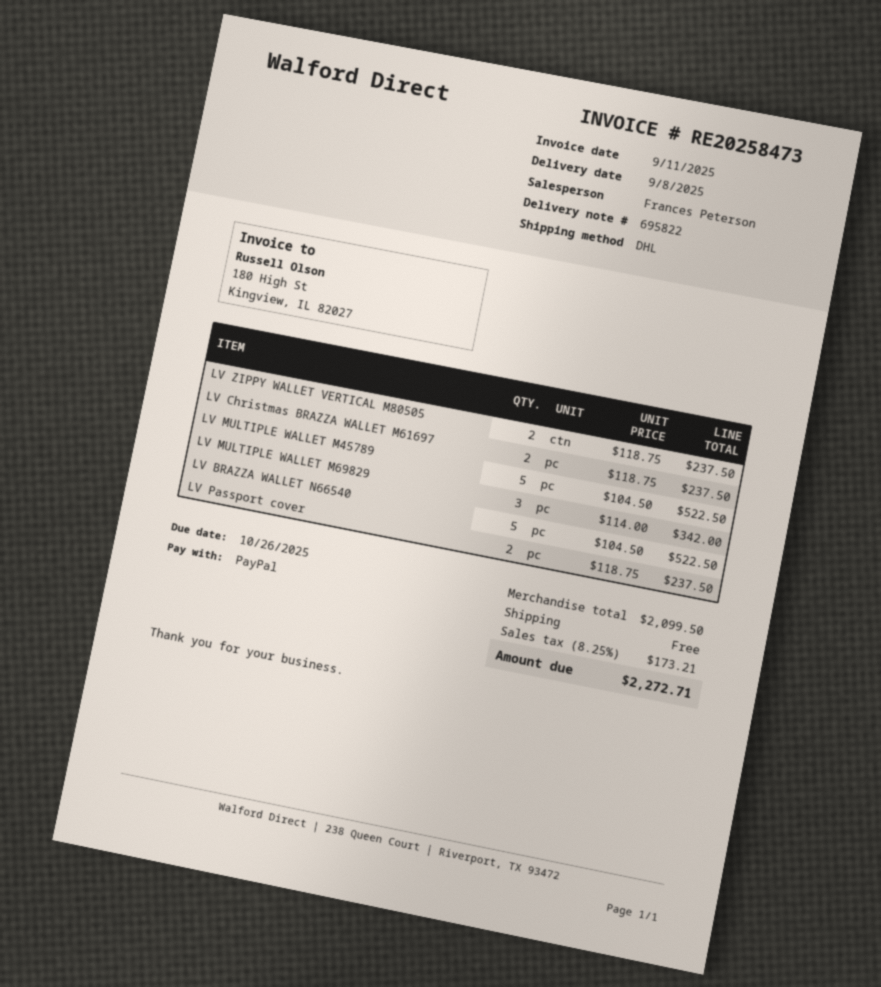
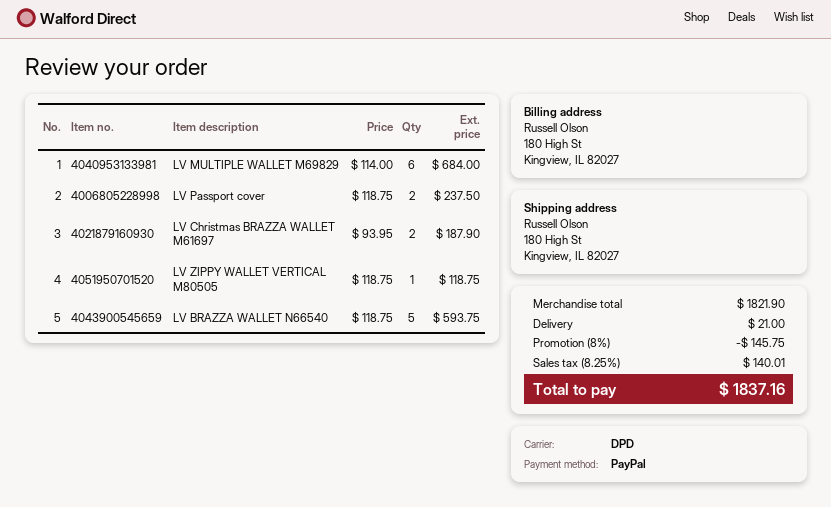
shipping method: DHL -> DPD
LV ZIPPY WALLET VERTICAL M80505: 2 x 118.75 = 237.50 -> 1 x 118.75 = 118.75
LV Christmas BRAZZA WALLET M61697: 2 x 118.75 = 237.50 -> 2 x 93.95 = 187.90
LV MULTIPLE WALLET M45789: 5 x 104.50 = 522.50 -> none
LV MULTIPLE WALLET M69829: 3 x 114.00 = 342.00 -> 6 x 114.00 = 684.00
LV BRAZZA WALLET N66540: 5 x 104.50 = 522.50 -> 5 x 118.75 = 593.75
subtotal: 2099.50 -> 1821.90
discount: none -> 8% = 145.75
shipping: 0.00 -> 21.00
tax: 8.25% = 173.21 -> 8.25% = 140.01
total: 2272.71 -> 1837.16

